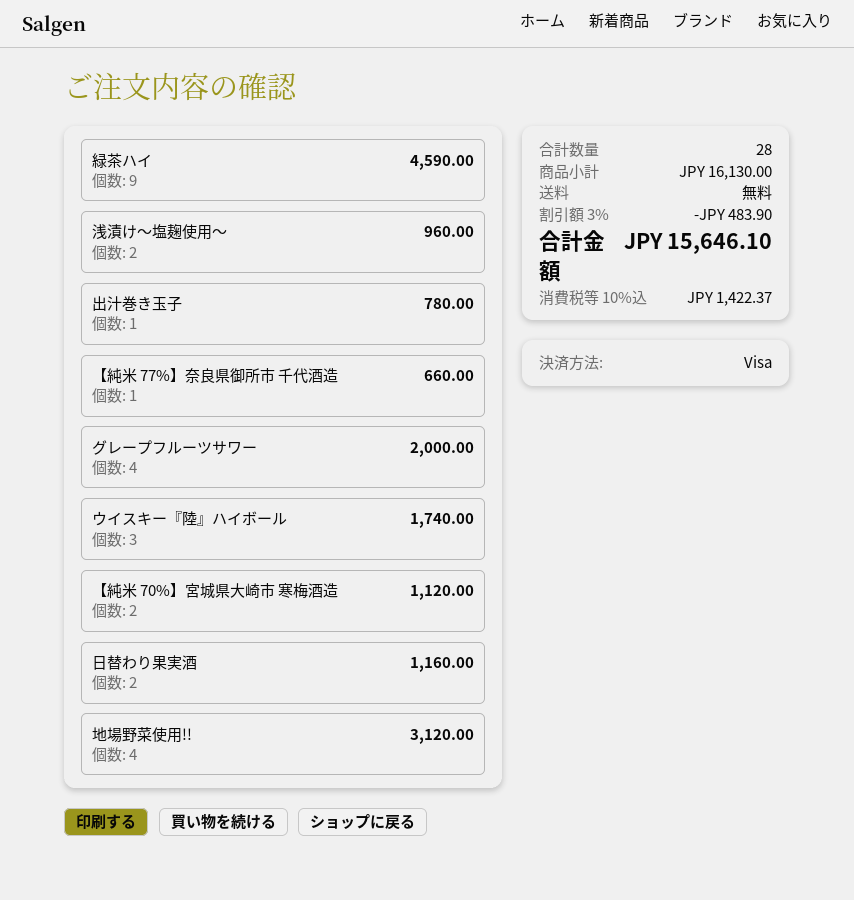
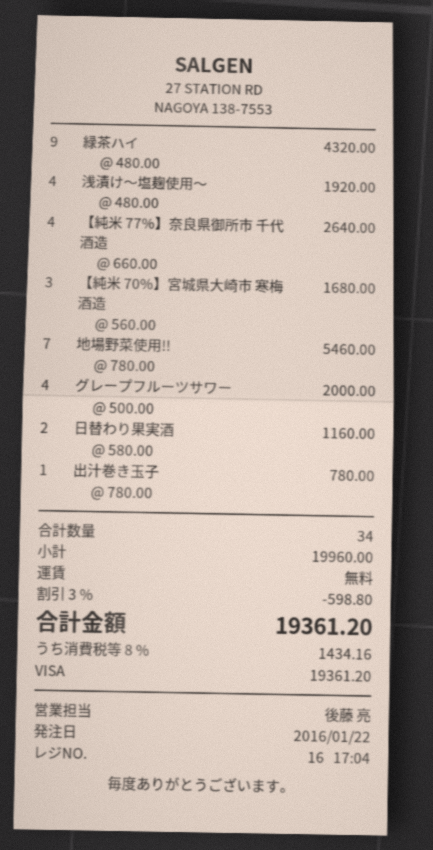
緑茶ハイ: 9 for 4590.00 -> 9 for 4320.00
浅漬け〜塩麹使用〜: 2 for 960.00 -> 4 for 1920.00
【純米 77%】奈良県御所市 千代酒造: 1 for 660.00 -> 4 for 2640.00
ウイスキー『陸』ハイボール: 3 for 1740.00 -> none
【純米 70%】宮城県大崎市 寒梅酒造: 2 for 1120.00 -> 3 for 1680.00
地場野菜使用!!: 4 for 3120.00 -> 7 for 5460.00
total quantity: 28 -> 34
subtotal: 16130.00 -> 19960.00
discount: 3% = 483.90 -> 3% = 598.80
tax: 10% = 1422.37 -> 8% = 1434.16
total: 15646.10 -> 19361.20

